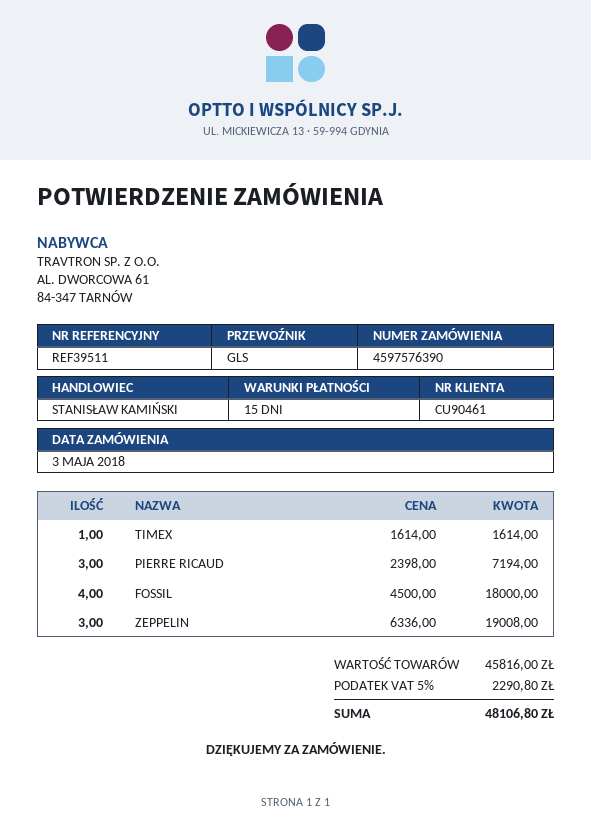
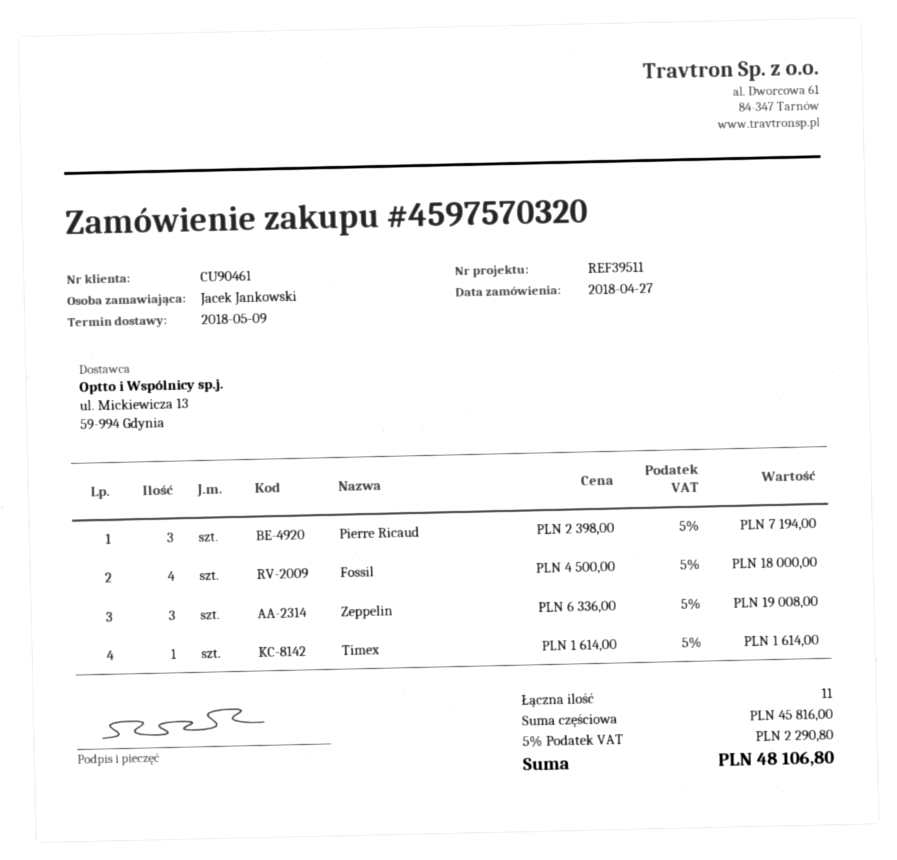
order number: 4597576390 -> 4597570320
order date: 2018-05-03 -> 2018-04-27

